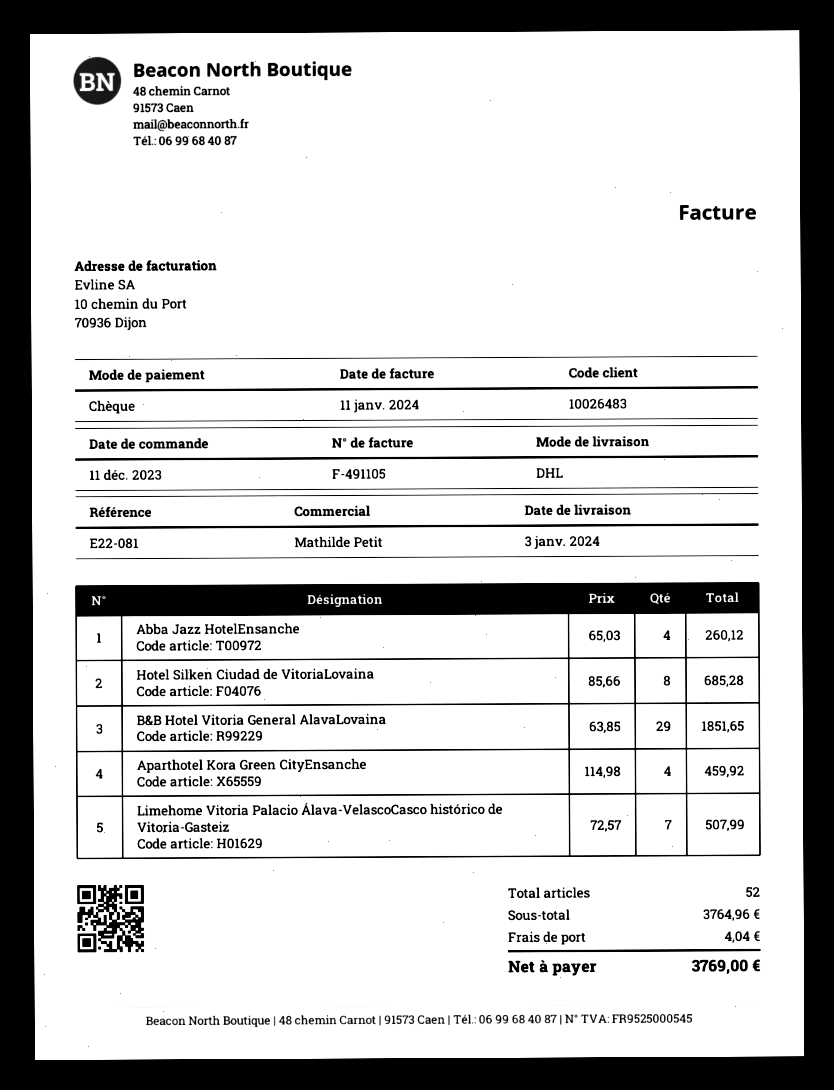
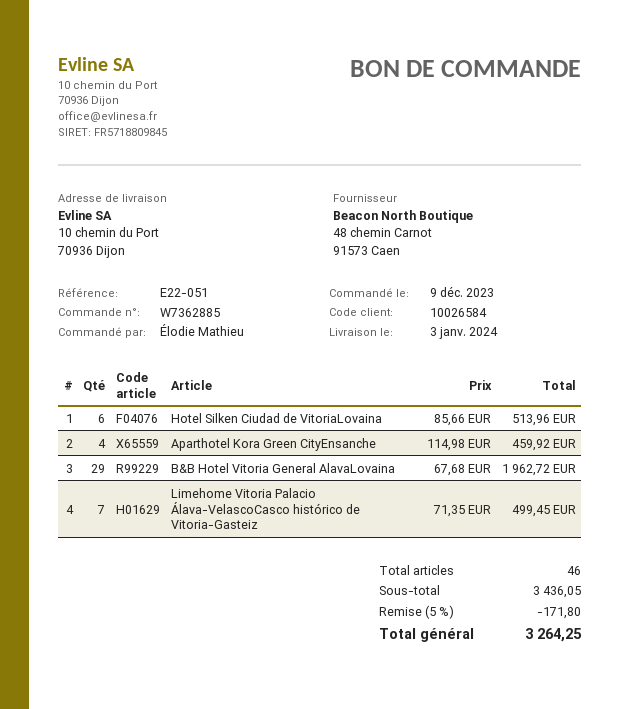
order date: 2023-12-11 -> 2023-12-09
customer number: 10026483 -> 10026584
reference: E22-081 -> E22-051
Abba Jazz HotelEnsanche: 4 x 65.03 = 260.12 -> none
Hotel Silken Ciudad de VitoriaLovaina: 8 x 85.66 = 685.28 -> 6 x 85.66 = 513.96
B&B Hotel Vitoria General AlavaLovaina: 29 x 63.85 = 1851.65 -> 29 x 67.68 = 1962.72
Limehome Vitoria Palacio Álava-VelascoCasco histórico de Vitoria-Gasteiz: 7 x 72.57 = 507.99 -> 7 x 71.35 = 499.45
total quantity: 52 -> 46
subtotal: 3764.96 -> 3436.05
discount: none -> 5% = 171.80
shipping: 4.04 -> none
total: 3769.00 -> 3264.25

